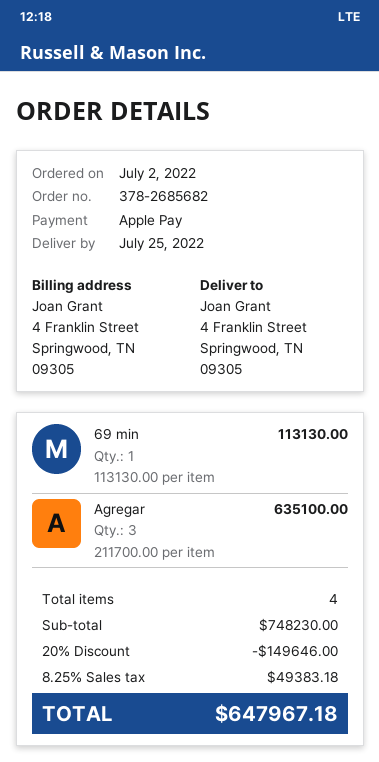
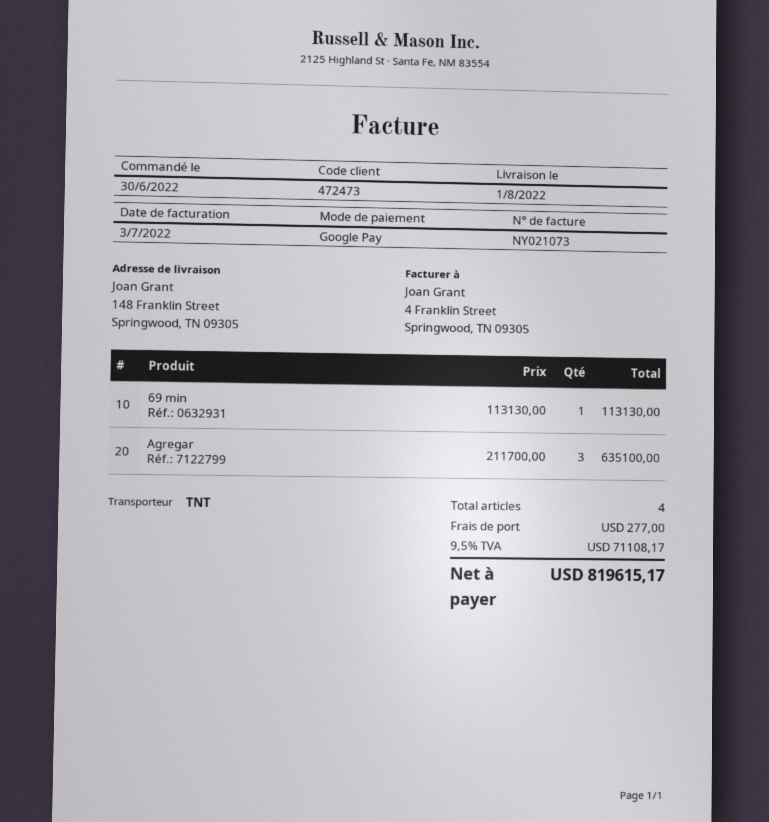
order date: 2022-07-02 -> 2022-06-30
delivery date: 2022-07-25 -> 2022-08-01
payment method: Apple Pay -> Google Pay
ship to: 4 Franklin Street, Springwood, TN 09305 -> 148 Franklin Street, Springwood, TN 09305
discount: 20% = 149646.00 -> none
shipping: none -> 277.00
tax: 8.25% = 49383.18 -> 9.5% = 71108.17
total: 647967.18 -> 819615.17

